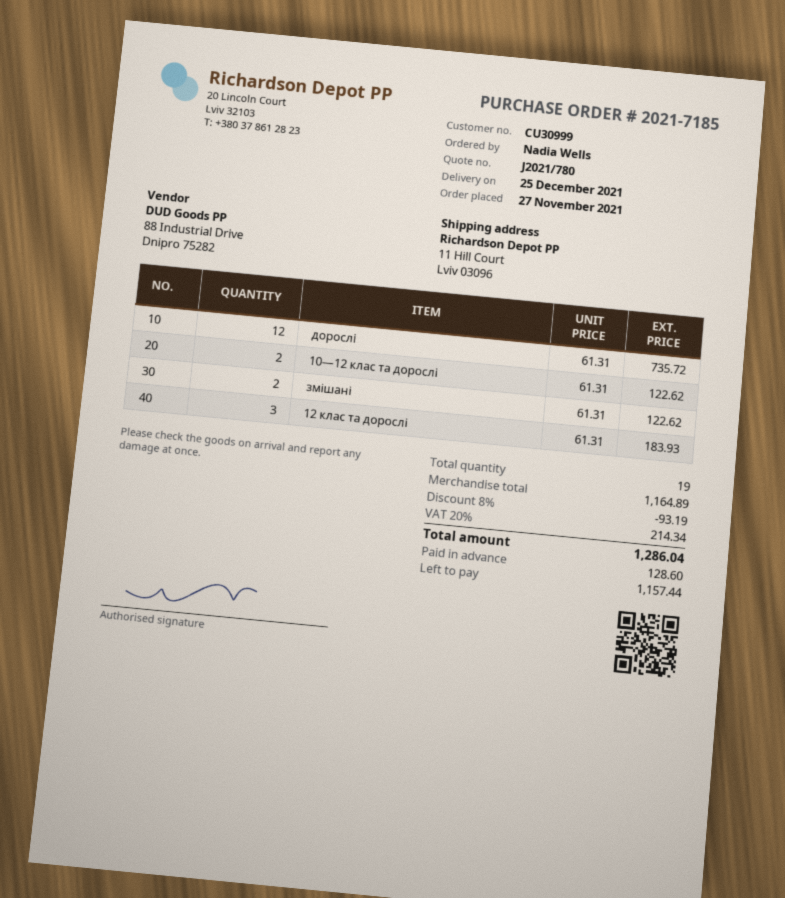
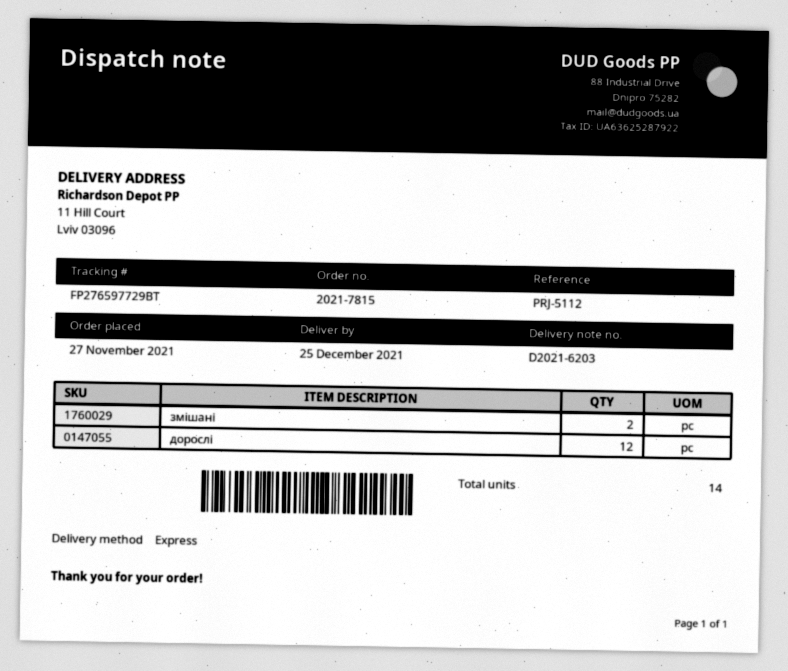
order number: 2021-7185 -> 2021-7815
10—12 клас та дорослі: 2 -> none
12 клас та дорослі: 3 -> none
total quantity: 19 -> 14

